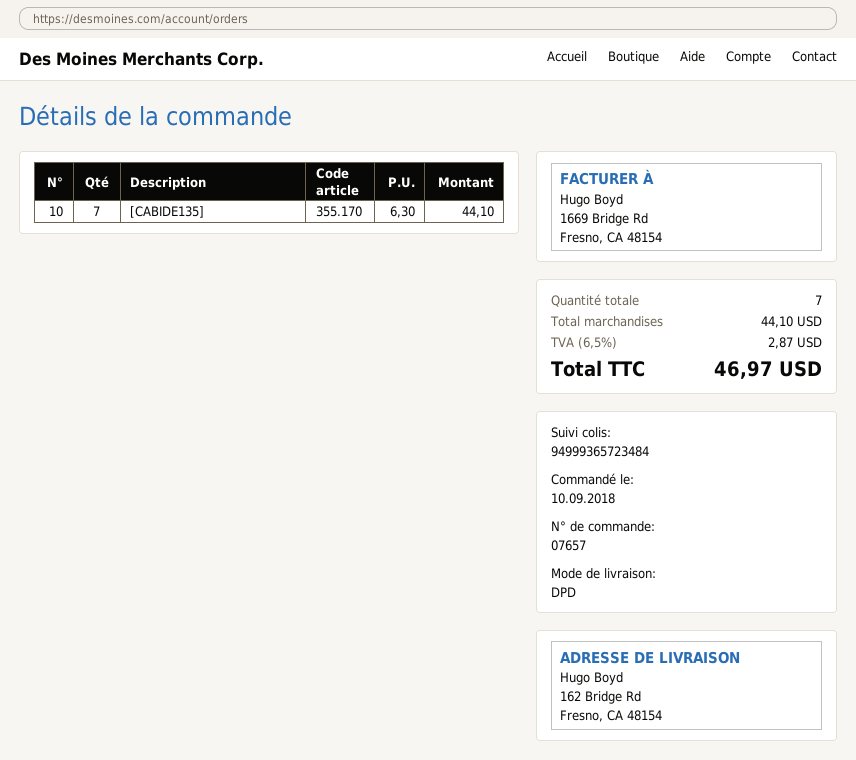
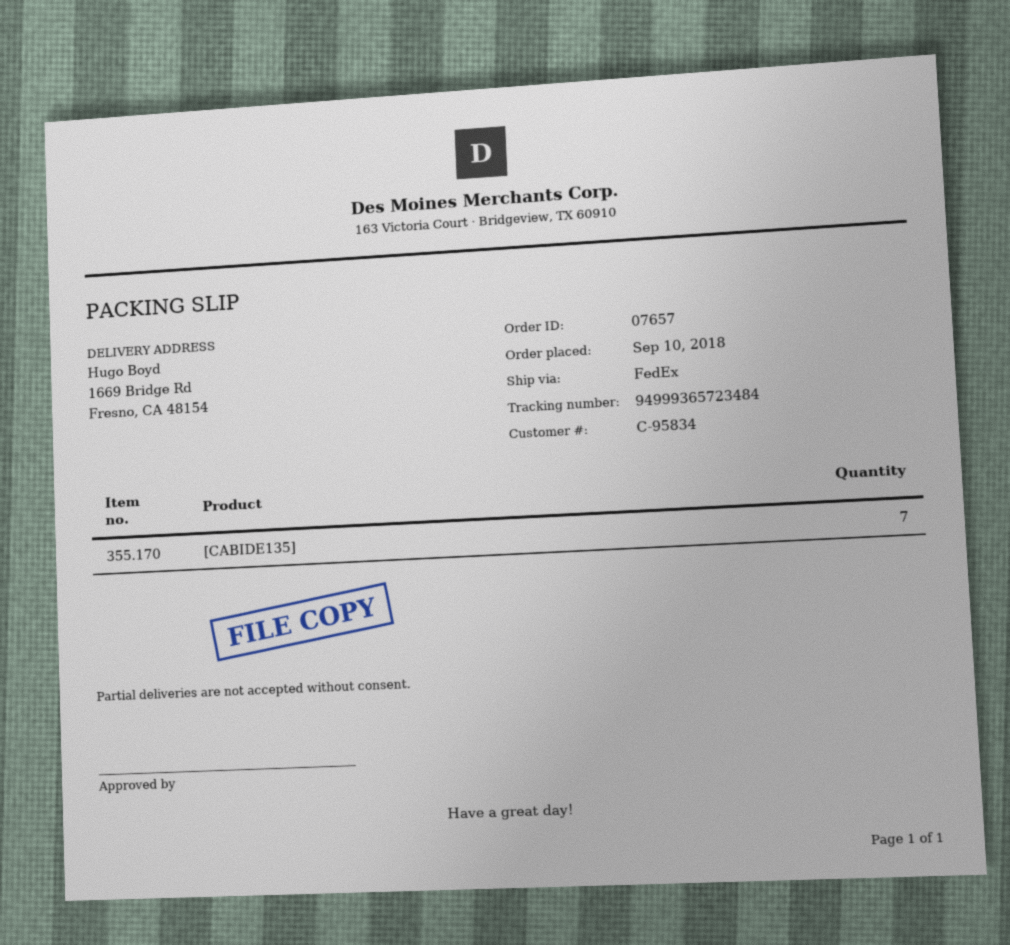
shipping method: DPD -> FedEx
ship to: 162 Bridge Rd, Fresno, CA 48154 -> 1669 Bridge Rd, Fresno, CA 48154

